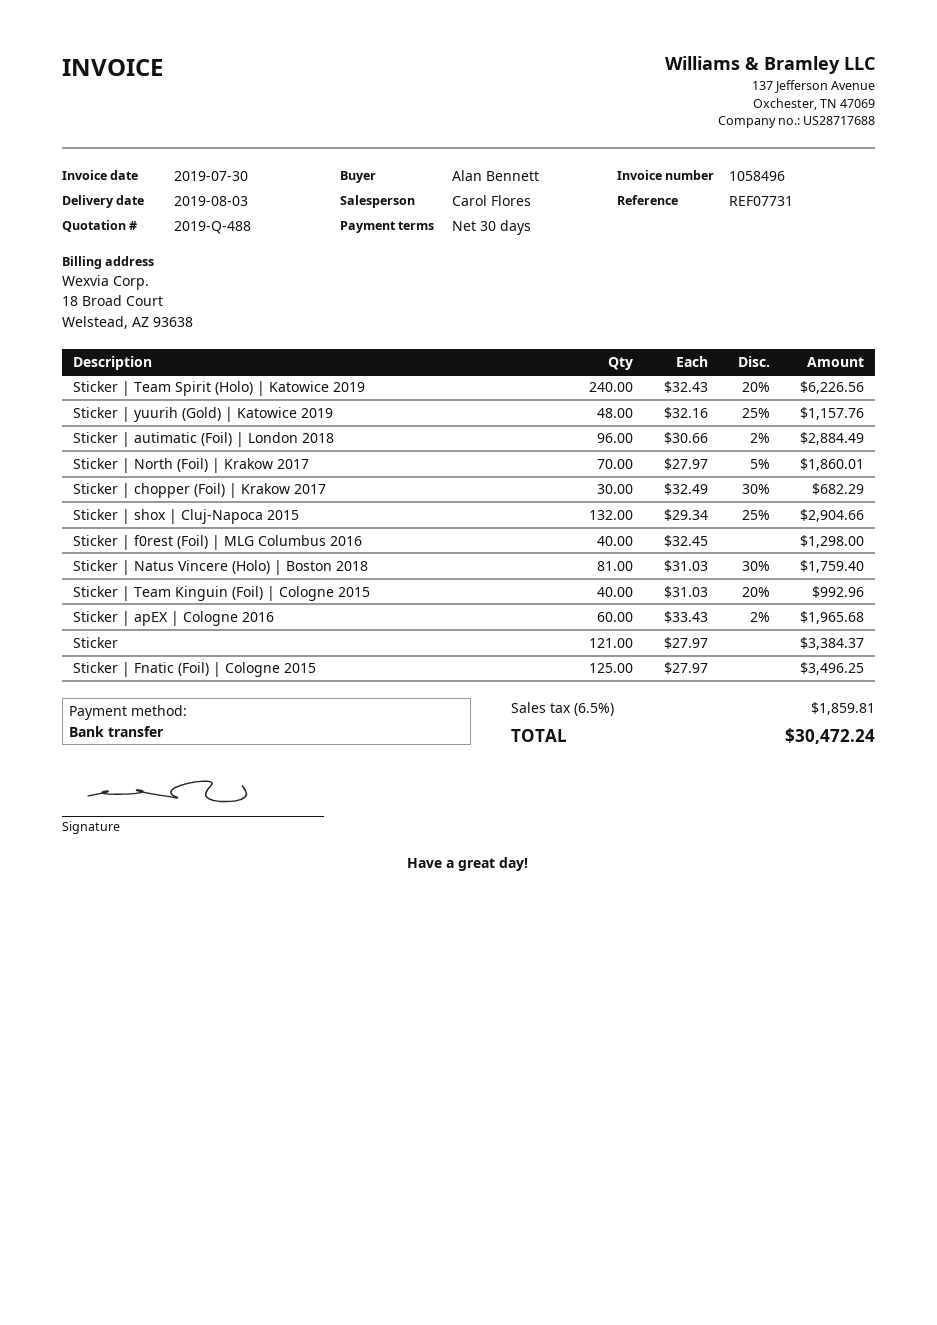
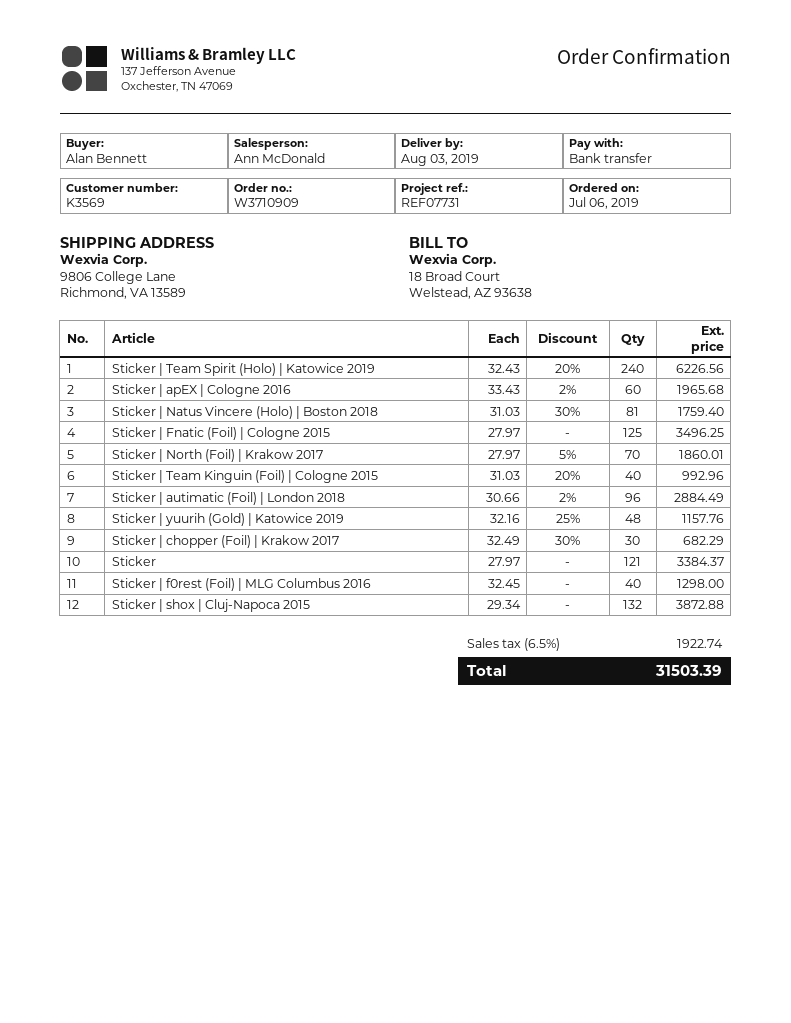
sales rep: Carol Flores -> Ann McDonald
Sticker | shox | Cluj-Napoca 2015: 132 x 29.34 - 25% = 2904.66 -> 132 x 29.34 = 3872.88
tax: 6.5% = 1859.81 -> 6.5% = 1922.74
total: 30472.24 -> 31503.39

